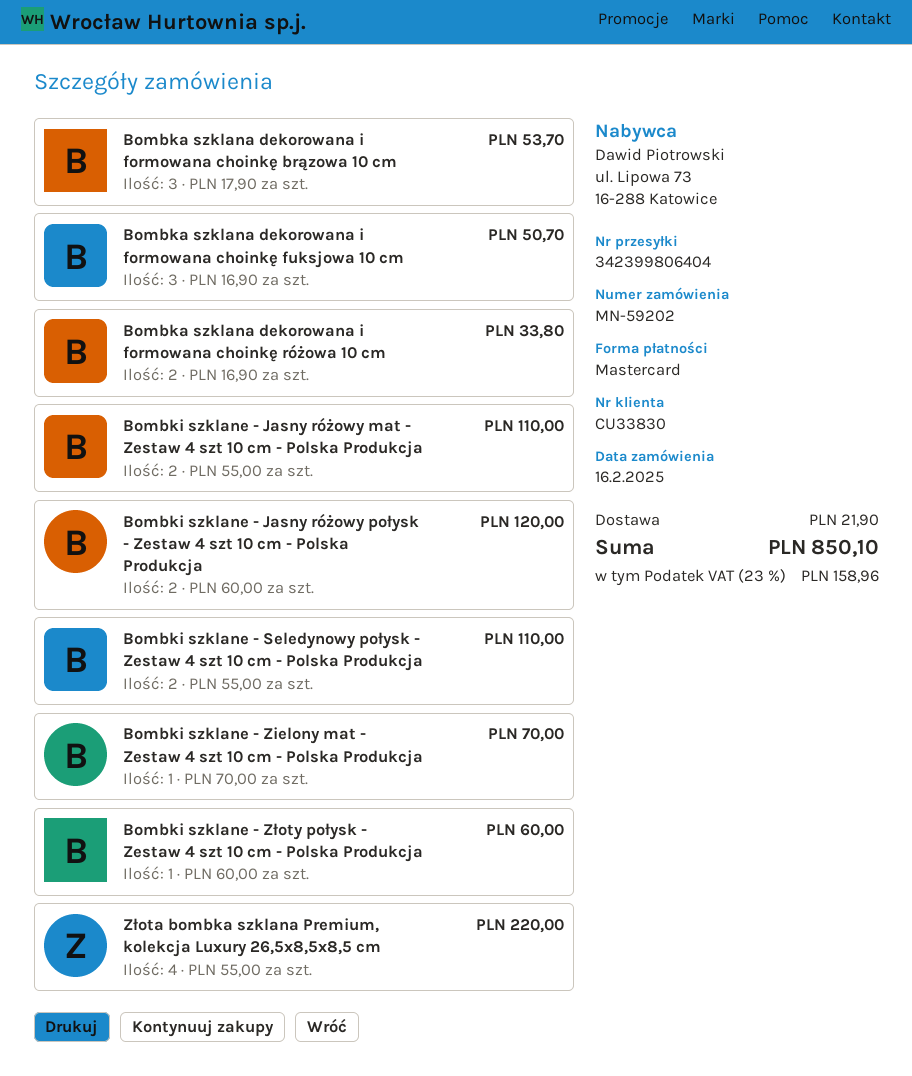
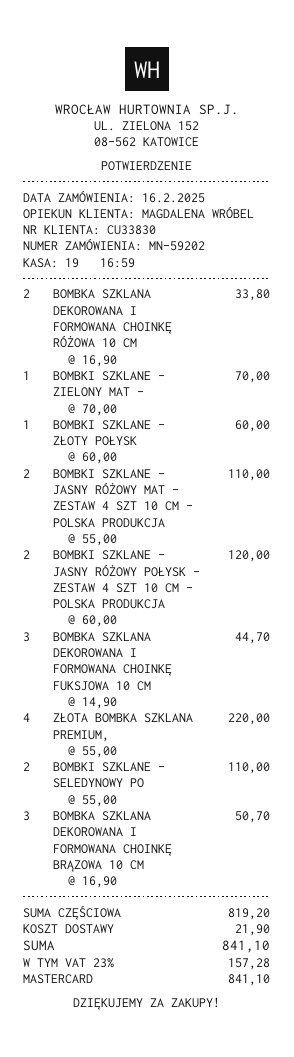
Bombka szklana dekorowana i formowana choinkę brązowa 10 cm: 3 x 17.90 = 53.70 -> 3 x 16.90 = 50.70
Bombka szklana dekorowana i formowana choinkę fuksjowa 10 cm: 3 x 16.90 = 50.70 -> 3 x 14.90 = 44.70
tax: 23% = 158.96 -> 23% = 157.28
total: 850.10 -> 841.10

